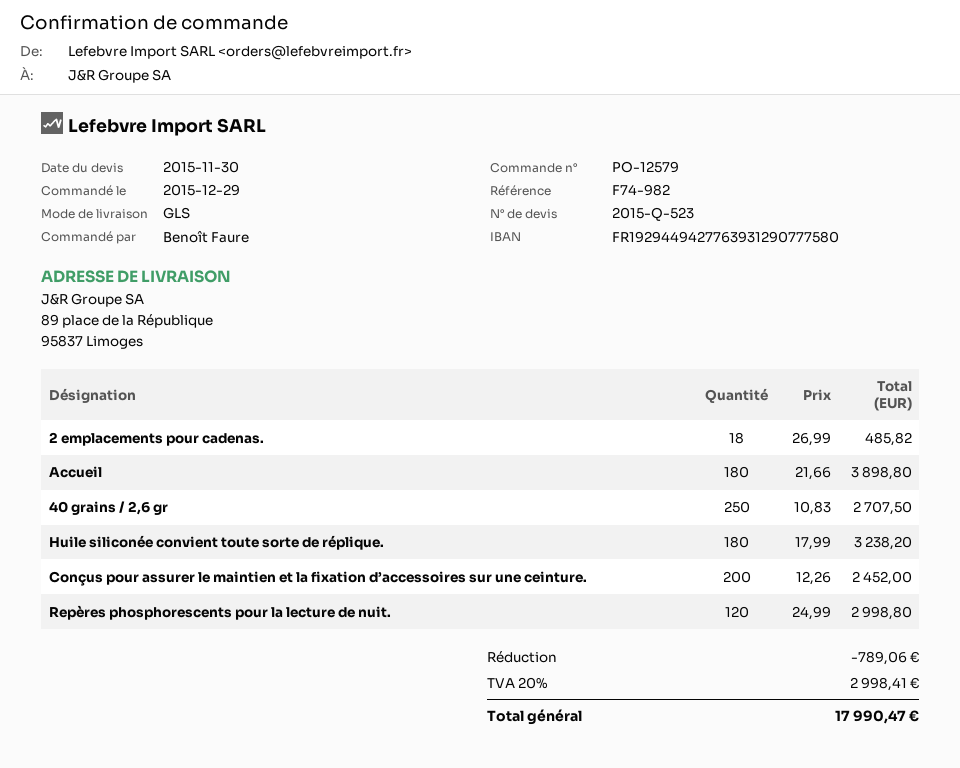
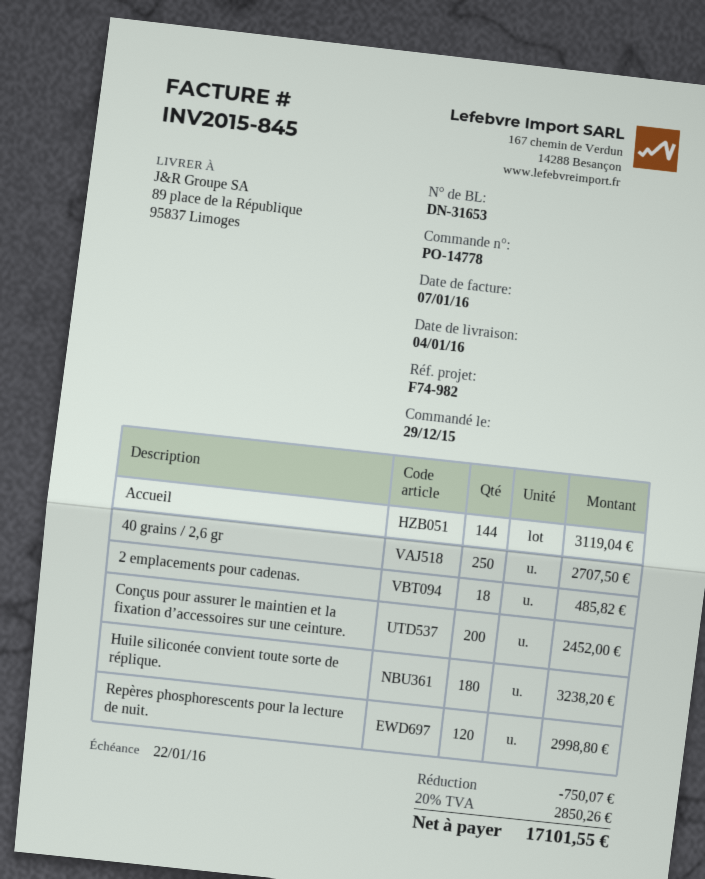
order number: PO-12579 -> PO-14778
Accueil: 180 for 3898.80 -> 144 for 3119.04
discount: 789.06 -> 750.07
tax: 20% = 2998.41 -> 20% = 2850.26
total: 17990.47 -> 17101.55

